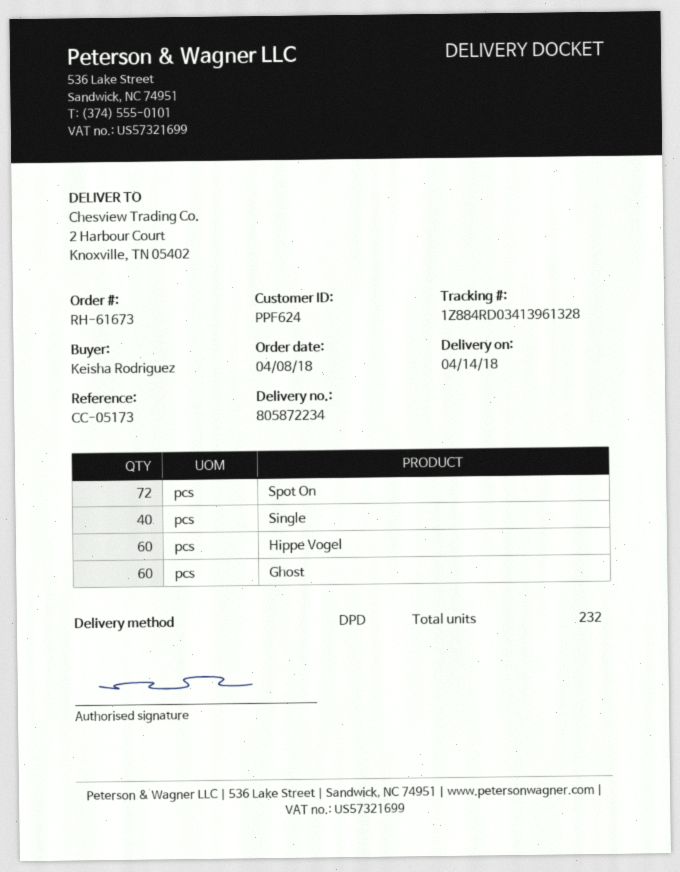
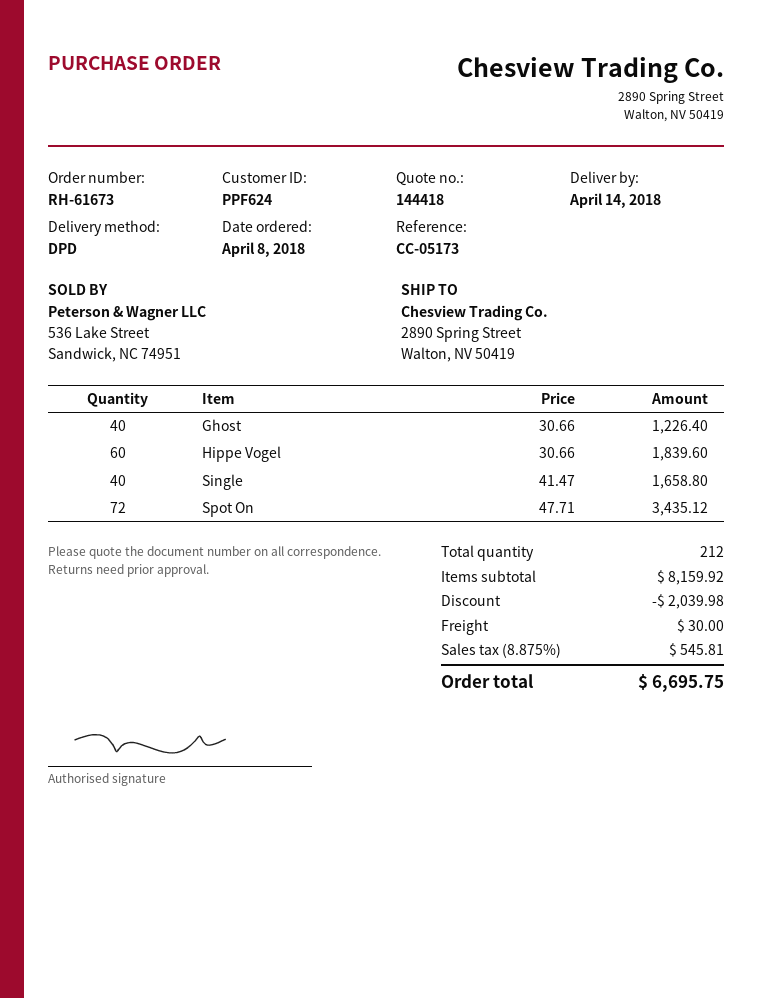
ship to: 2 Harbour Court, Knoxville, TN 05402 -> 2890 Spring Street, Walton, NV 50419
Ghost: 60 -> 40
total quantity: 232 -> 212

